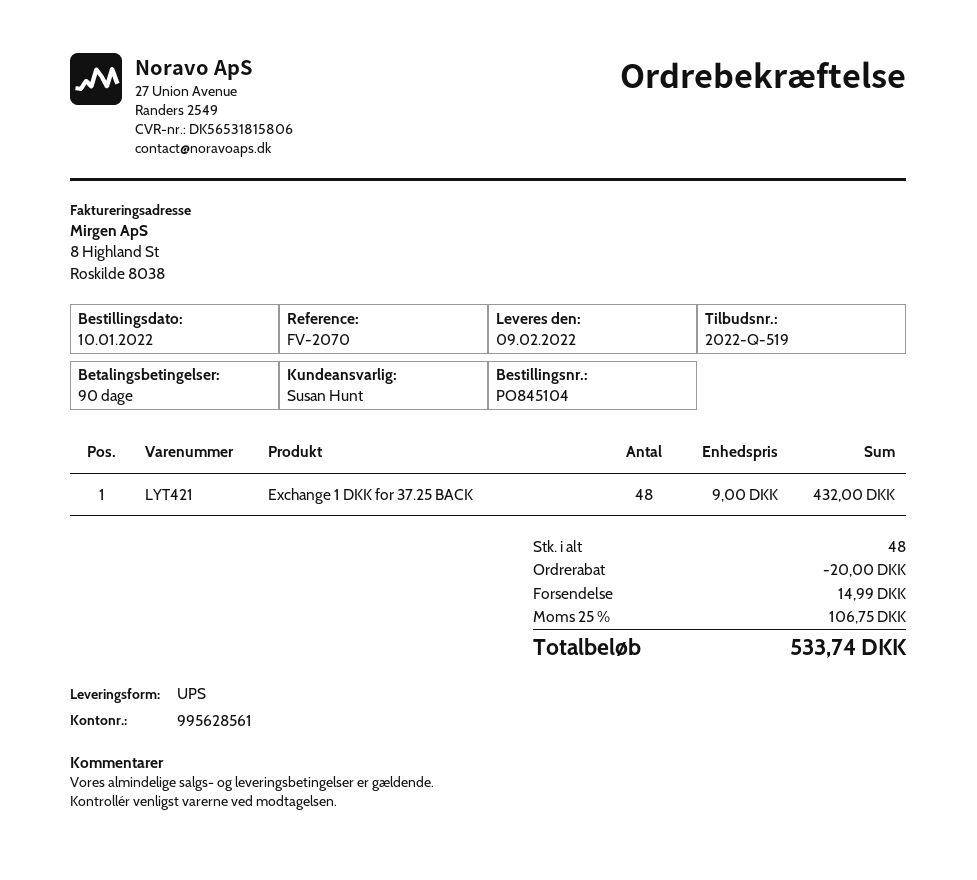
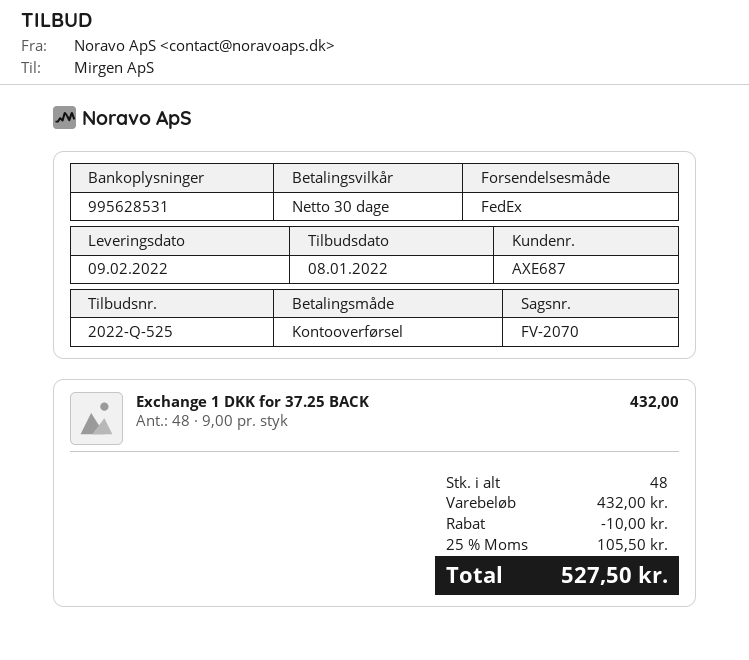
quote number: 2022-Q-519 -> 2022-Q-525
payment terms: 90 days -> 30 days
bank account: 995628561 -> 995628531
shipping method: UPS -> FedEx
discount: 20.00 -> 10.00
shipping: 14.99 -> none
tax: 25% = 106.75 -> 25% = 105.50
total: 533.74 -> 527.50

